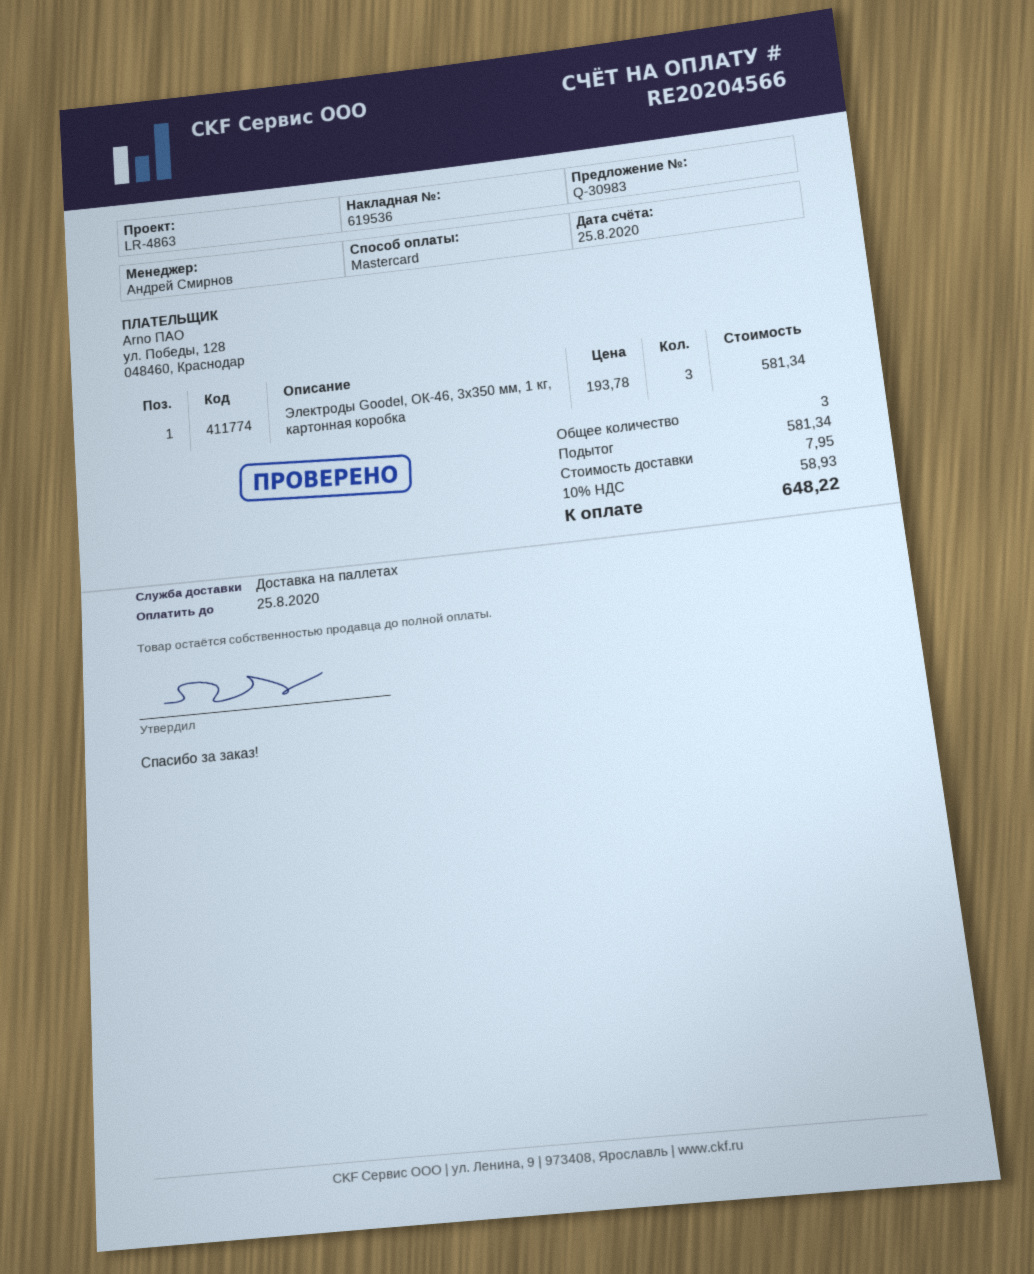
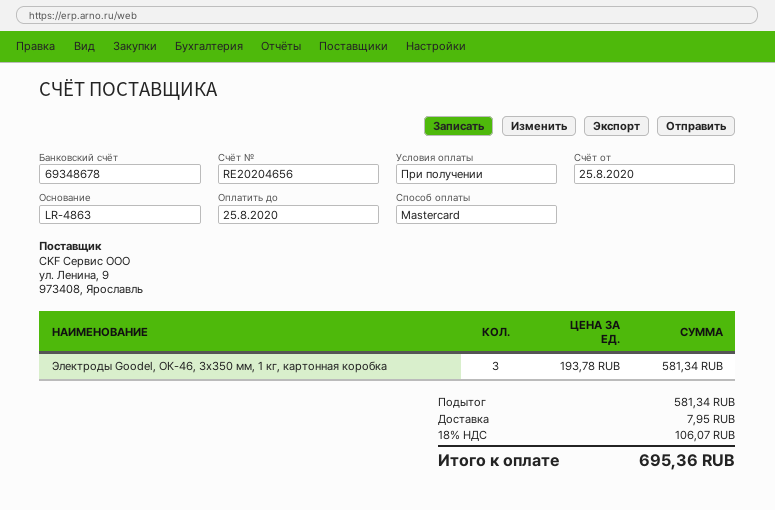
invoice number: RE20204566 -> RE20204656
tax: 10% = 58.93 -> 18% = 106.07
total: 648.22 -> 695.36

